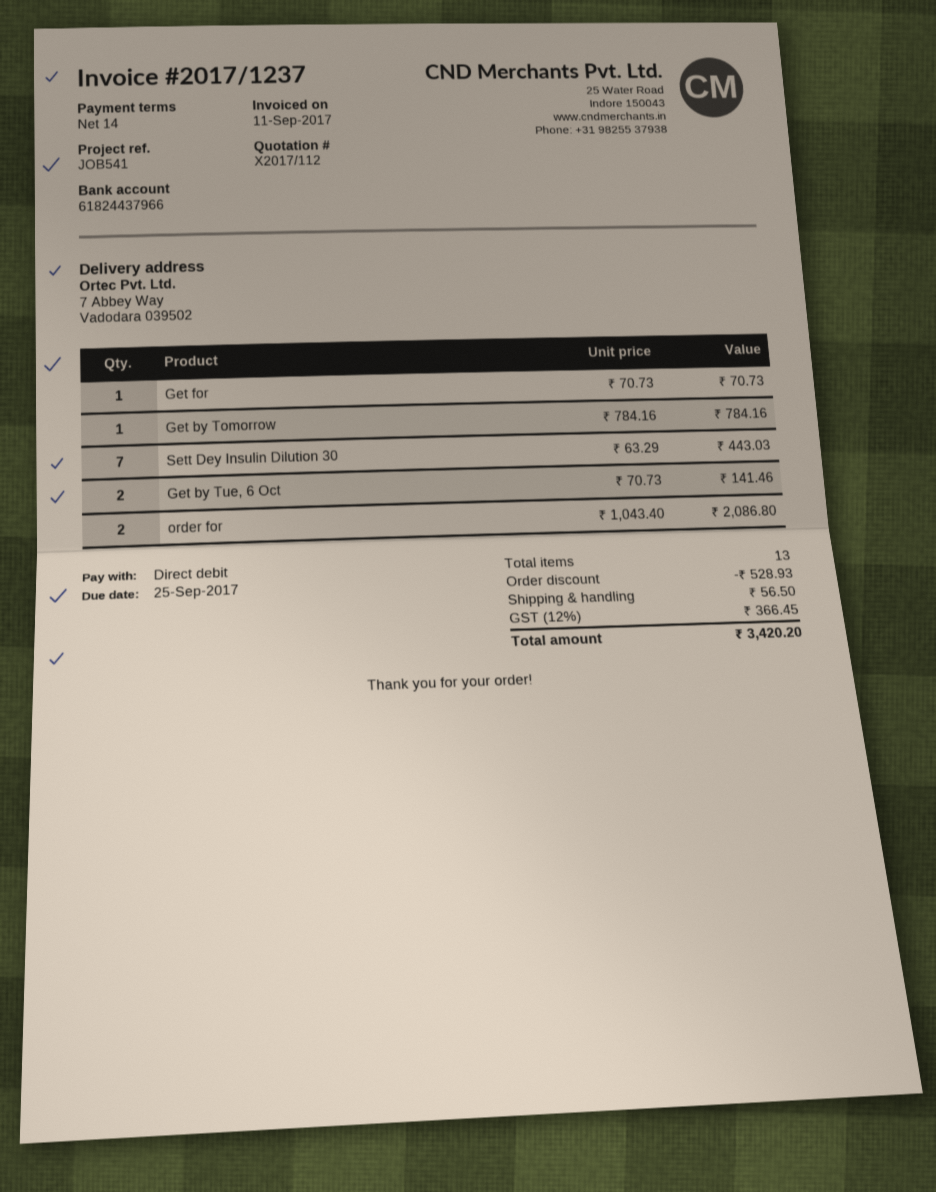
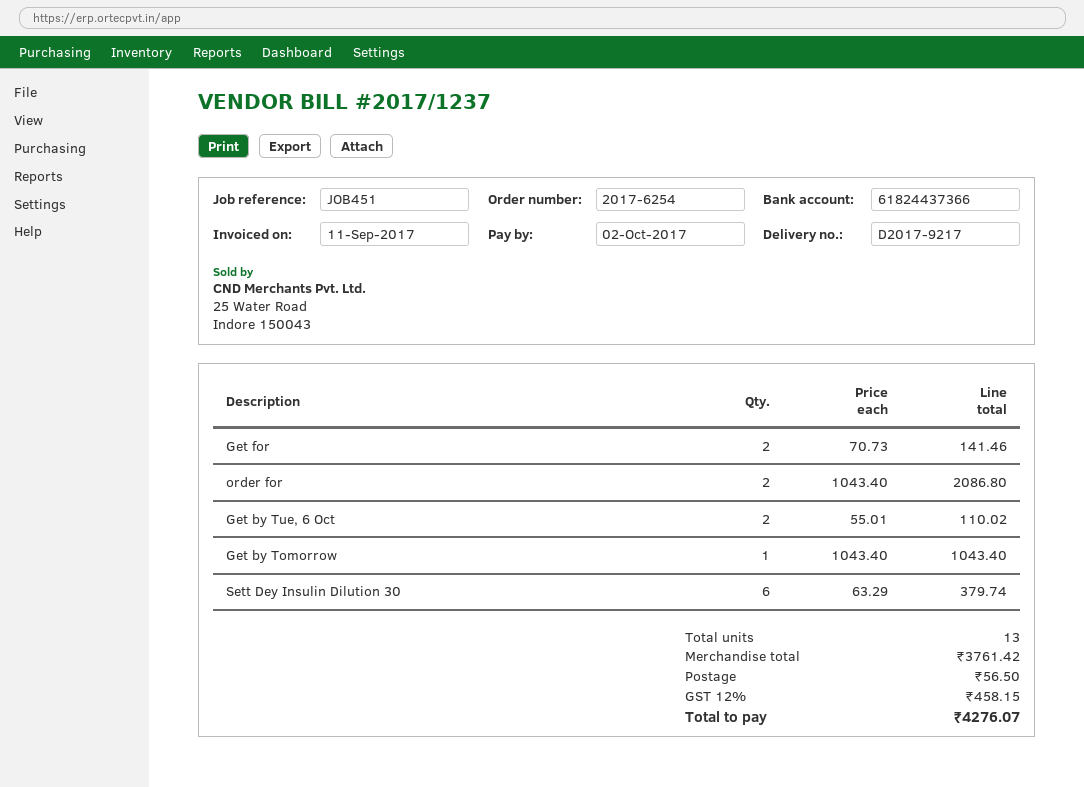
due date: 2017-09-25 -> 2017-10-02
reference: JOB541 -> JOB451
bank account: 61824437966 -> 61824437366
Get for: 1 x 70.73 = 70.73 -> 2 x 70.73 = 141.46
Get by Tomorrow: 1 x 784.16 = 784.16 -> 1 x 1043.40 = 1043.40
Sett Dey Insulin Dilution 30: 7 x 63.29 = 443.03 -> 6 x 63.29 = 379.74
Get by Tue, 6 Oct: 2 x 70.73 = 141.46 -> 2 x 55.01 = 110.02
discount: 528.93 -> none
tax: 12% = 366.45 -> 12% = 458.15
total: 3420.20 -> 4276.07

